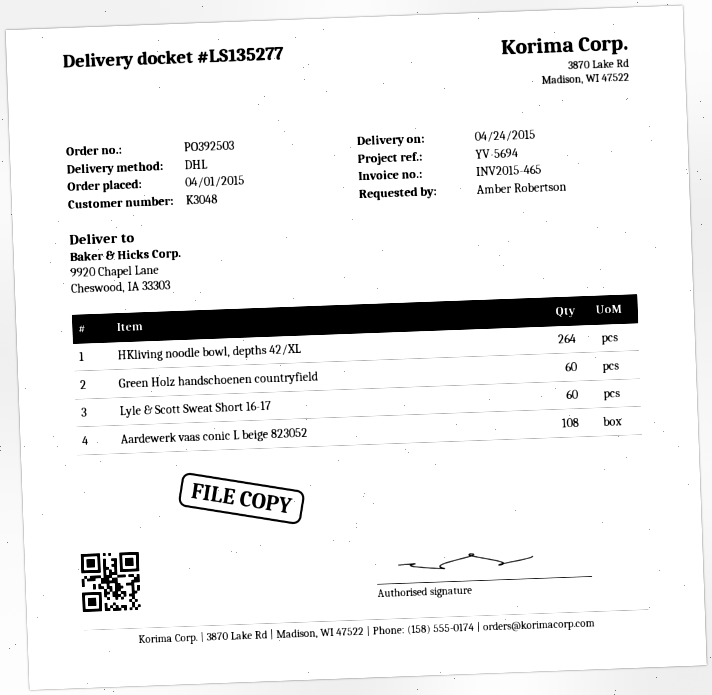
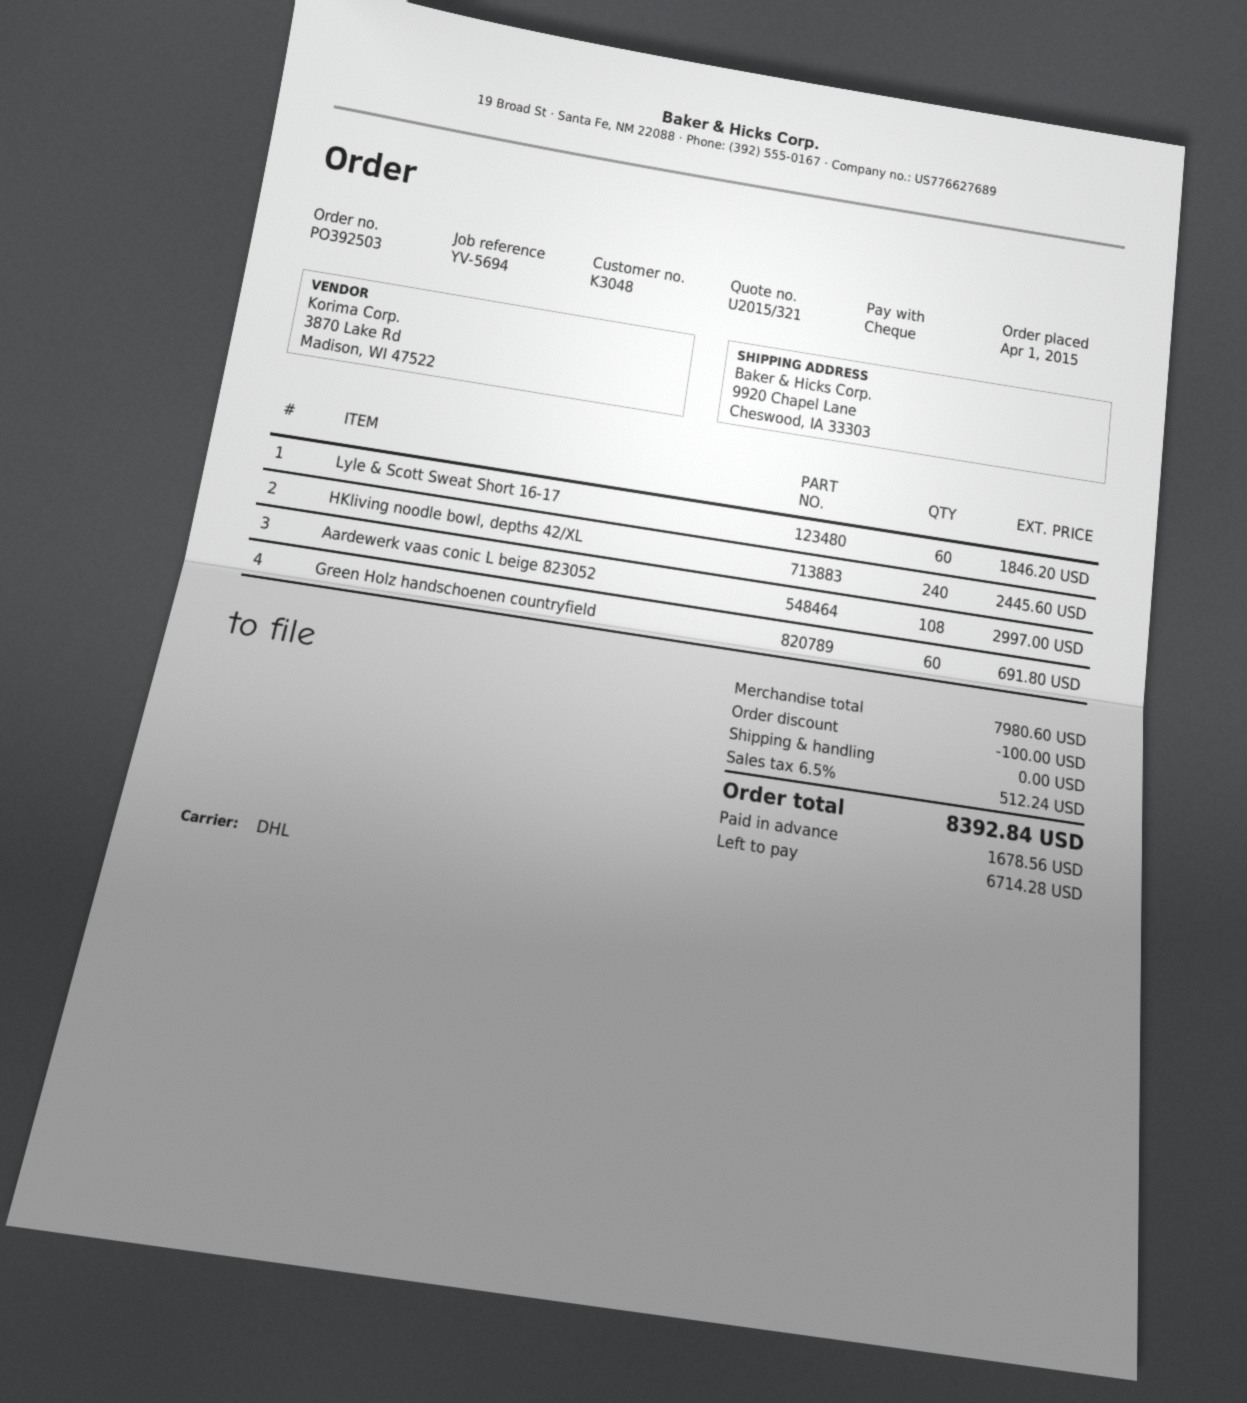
HKliving noodle bowl, depths 42/XL: 264 -> 240

